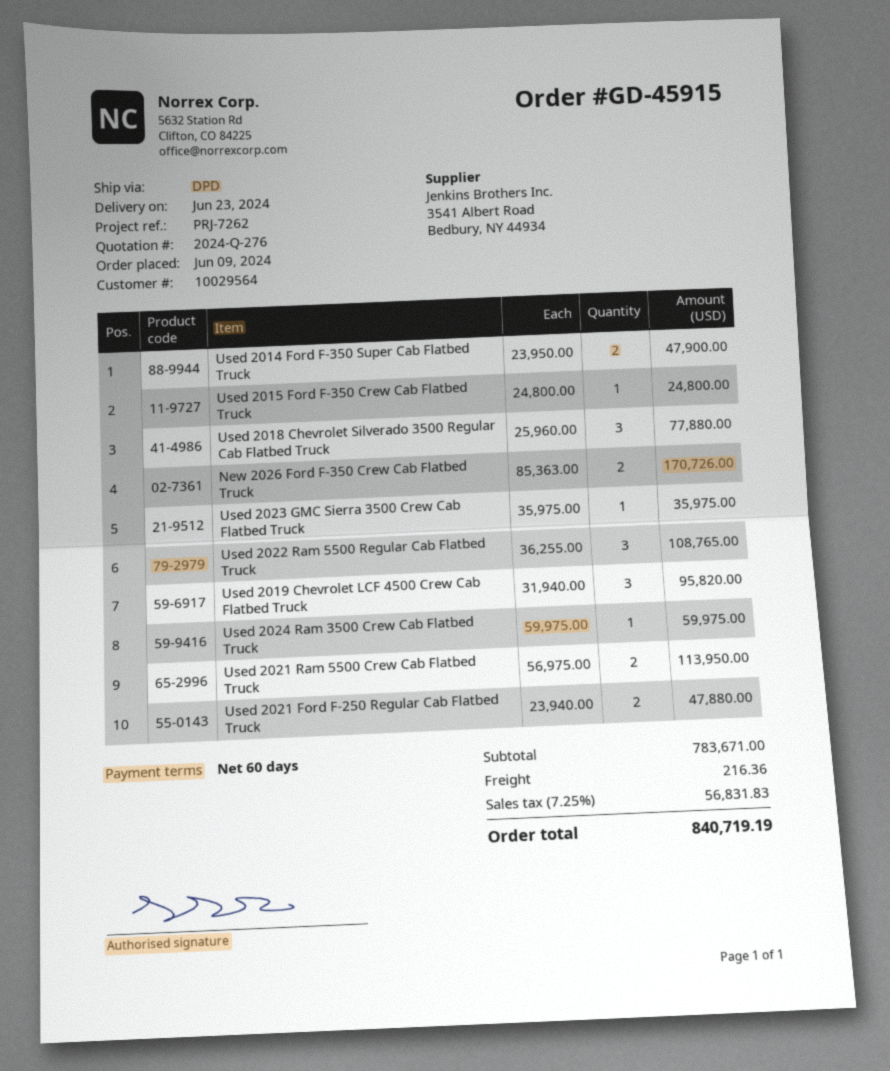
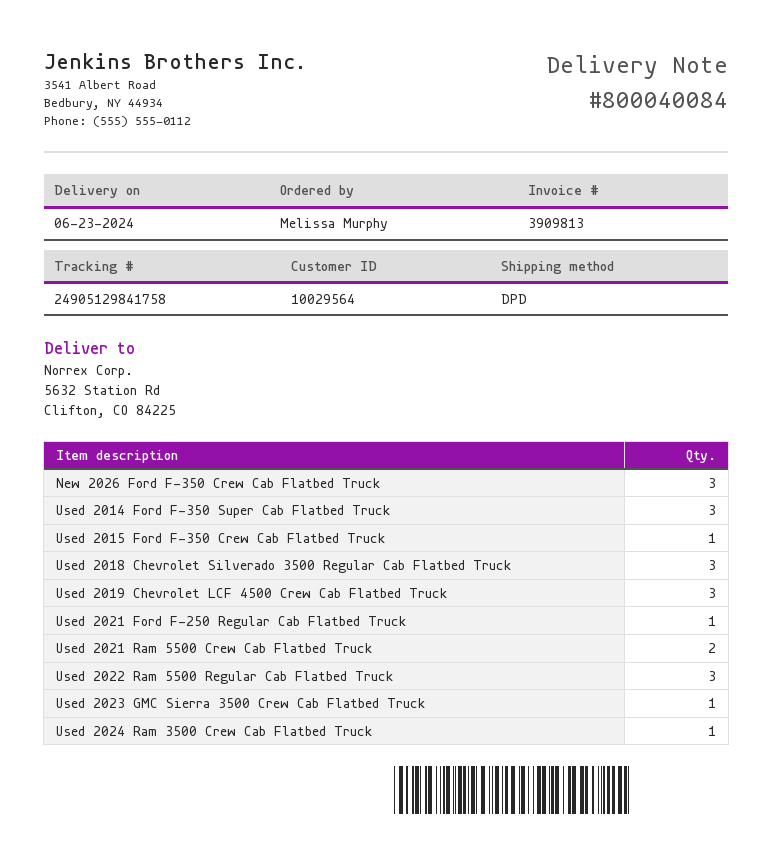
Used 2014 Ford F-350 Super Cab Flatbed Truck: 2 -> 3
New 2026 Ford F-350 Crew Cab Flatbed Truck: 2 -> 3
Used 2021 Ford F-250 Regular Cab Flatbed Truck: 2 -> 1

